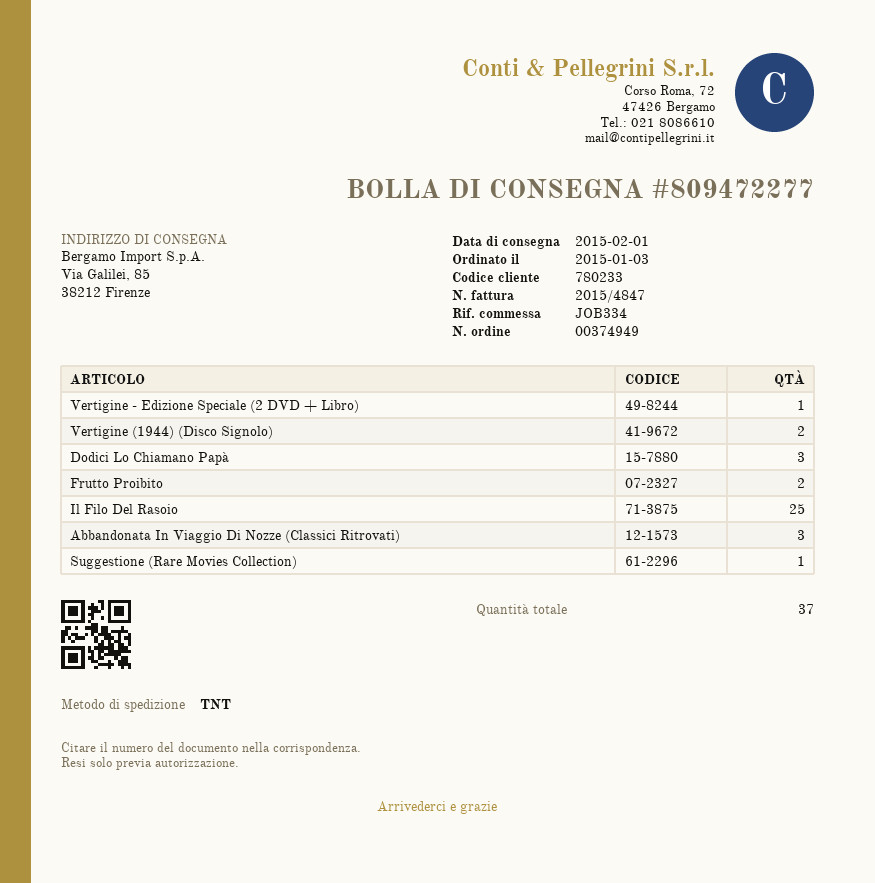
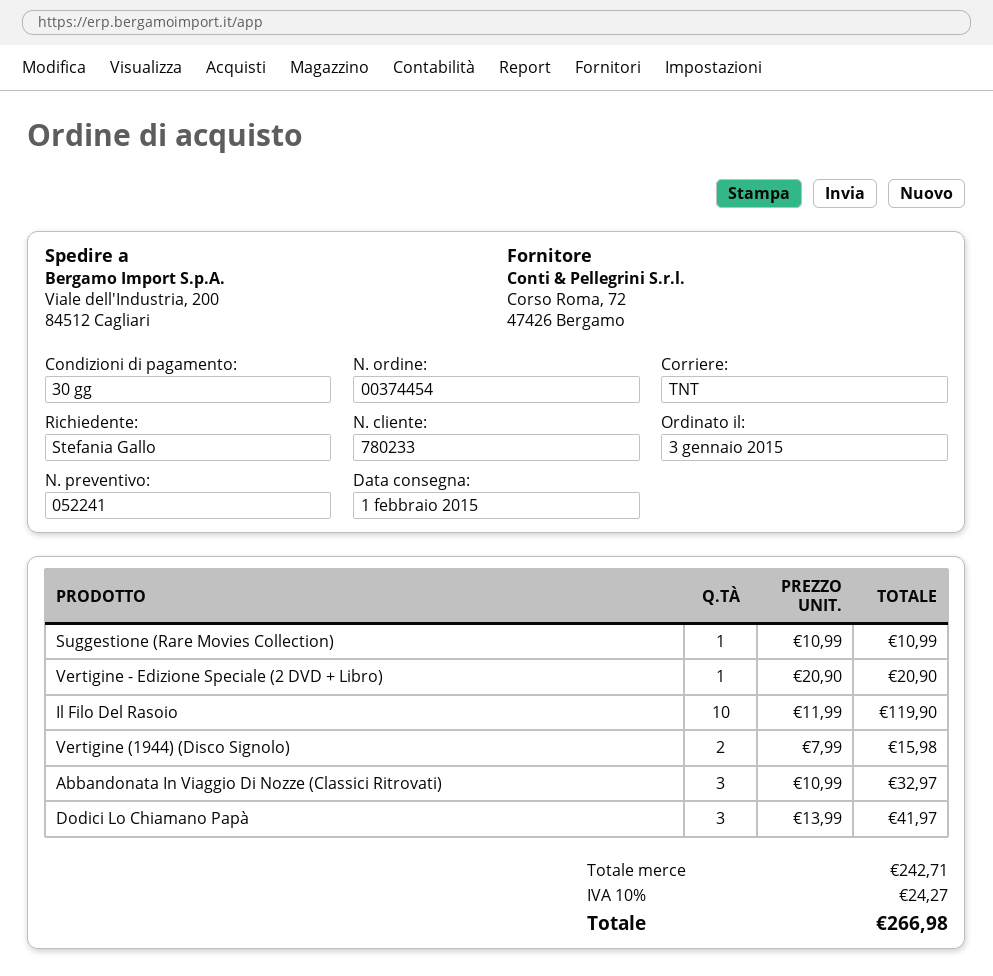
order number: 00374949 -> 00374454
ship to: Via Galilei, 85, 38212 Firenze -> Viale dell'Industria, 200, 84512 Cagliari
Frutto Proibito: 2 -> none
Il Filo Del Rasoio: 25 -> 10

